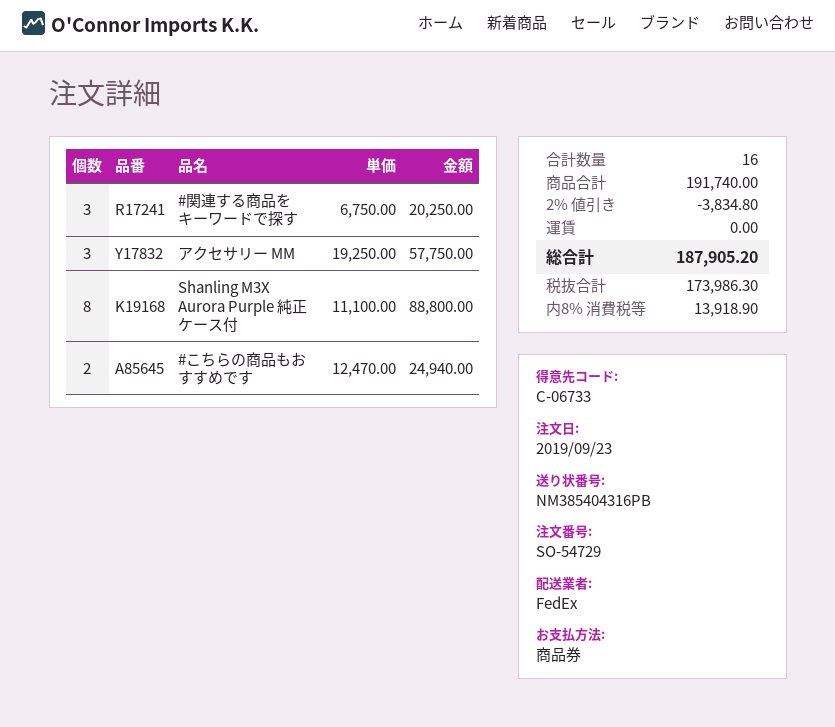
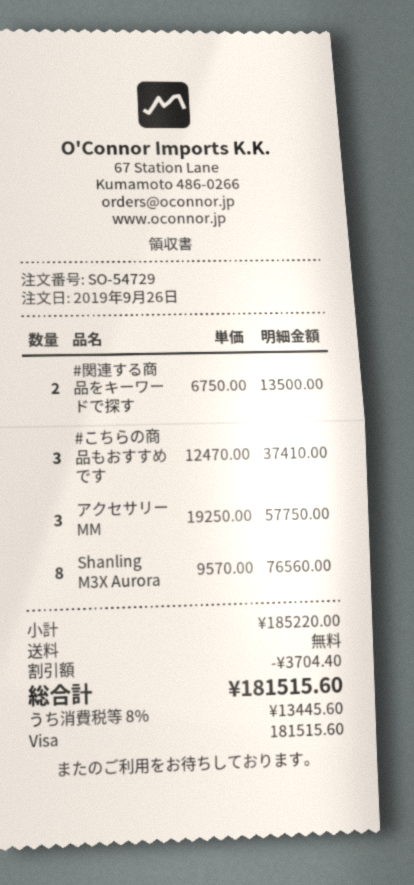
order date: 2019-09-23 -> 2019-09-26
payment method: gift card -> Visa
#関連する商品をキーワードで探す: 3 x 6750.00 = 20250.00 -> 2 x 6750.00 = 13500.00
Shanling M3X Aurora Purple 純正ケース付: 8 x 11100.00 = 88800.00 -> 8 x 9570.00 = 76560.00
#こちらの商品もおすすめです: 2 x 12470.00 = 24940.00 -> 3 x 12470.00 = 37410.00
subtotal: 191740.00 -> 185220.00
discount: 3834.80 -> 3704.40
tax: 8% = 13918.90 -> 8% = 13445.60
total: 187905.20 -> 181515.60

